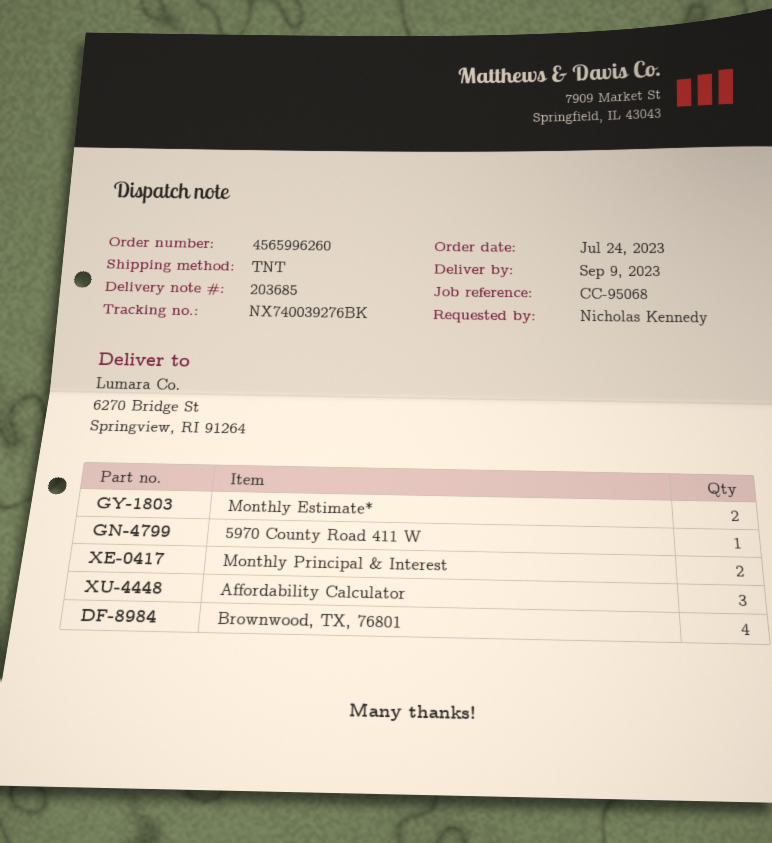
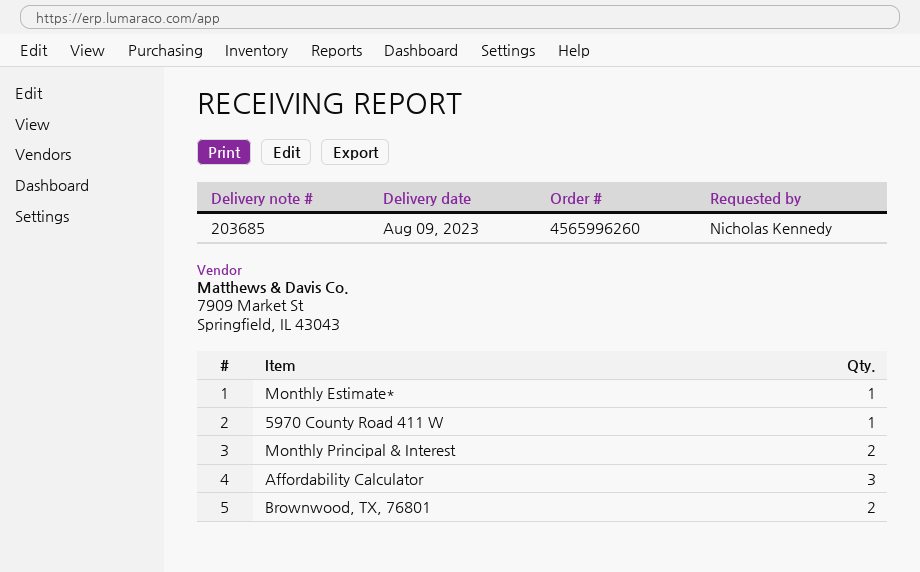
delivery date: 2023-09-09 -> 2023-08-09
Monthly Estimate*: 2 -> 1
Brownwood, TX, 76801: 4 -> 2

